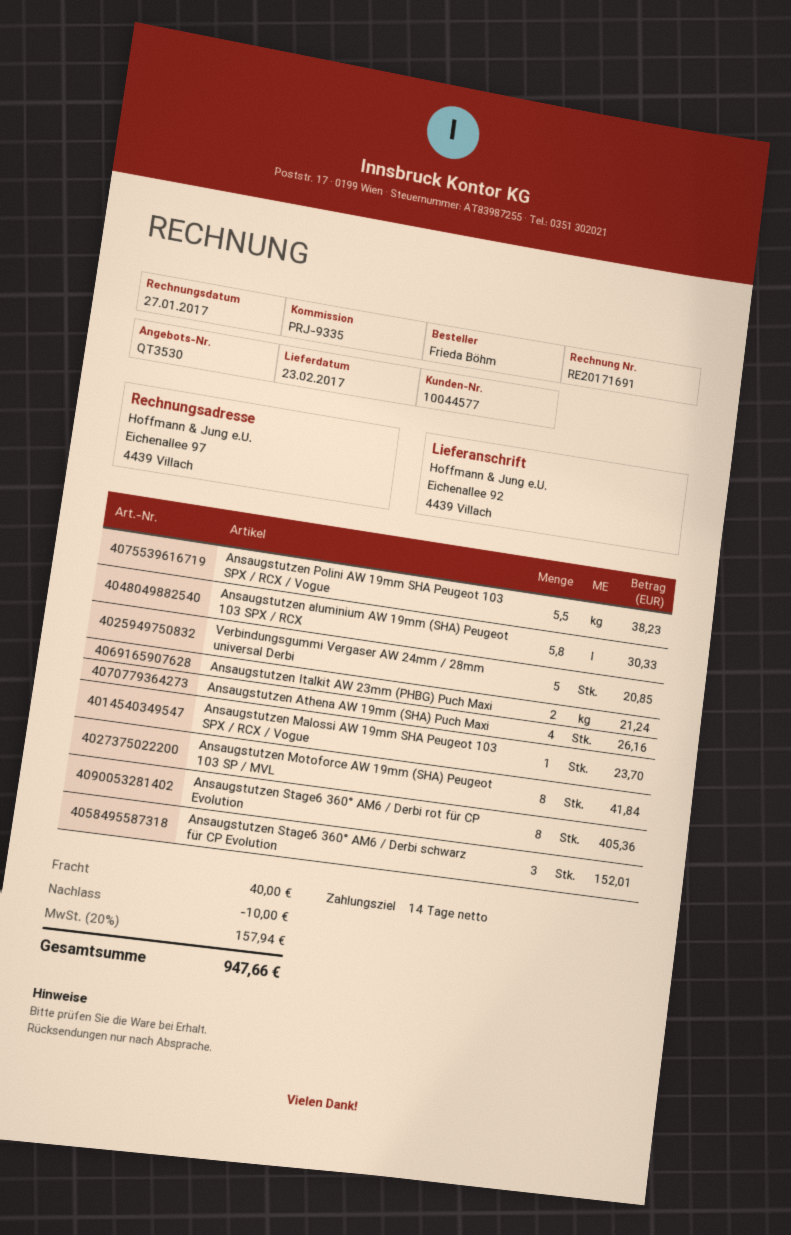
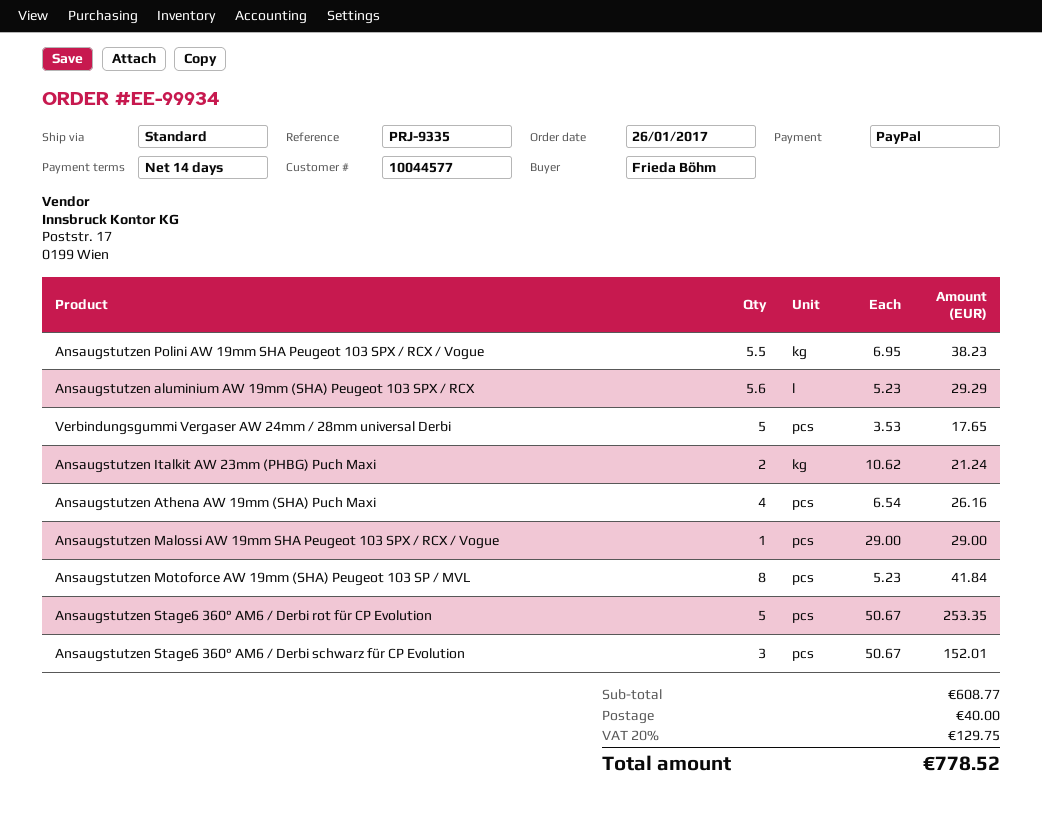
Ansaugstutzen aluminium AW 19mm (SHA) Peugeot 103 SPX / RCX: 5.8 for 30.33 -> 5.6 for 29.29
Verbindungsgummi Vergaser AW 24mm / 28mm universal Derbi: 5 for 20.85 -> 5 for 17.65
Ansaugstutzen Malossi AW 19mm SHA Peugeot 103 SPX / RCX / Vogue: 1 for 23.70 -> 1 for 29.00
Ansaugstutzen Stage6 360° AM6 / Derbi rot für CP Evolution: 8 for 405.36 -> 5 for 253.35
discount: 10.00 -> none
tax: 20% = 157.94 -> 20% = 129.75
total: 947.66 -> 778.52

